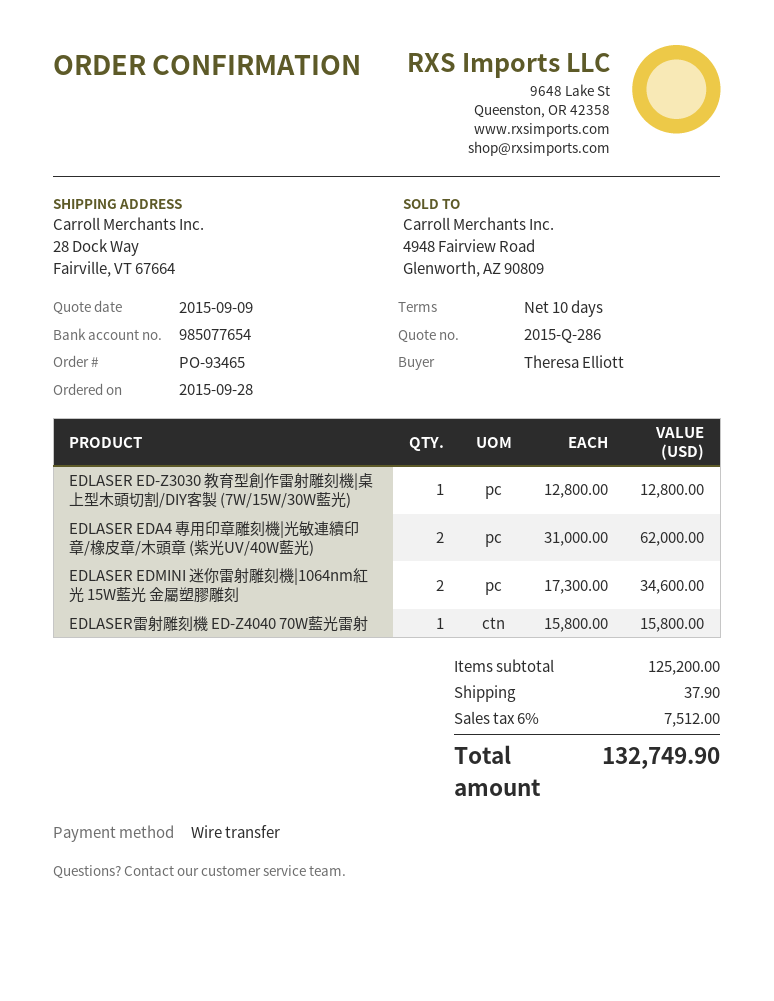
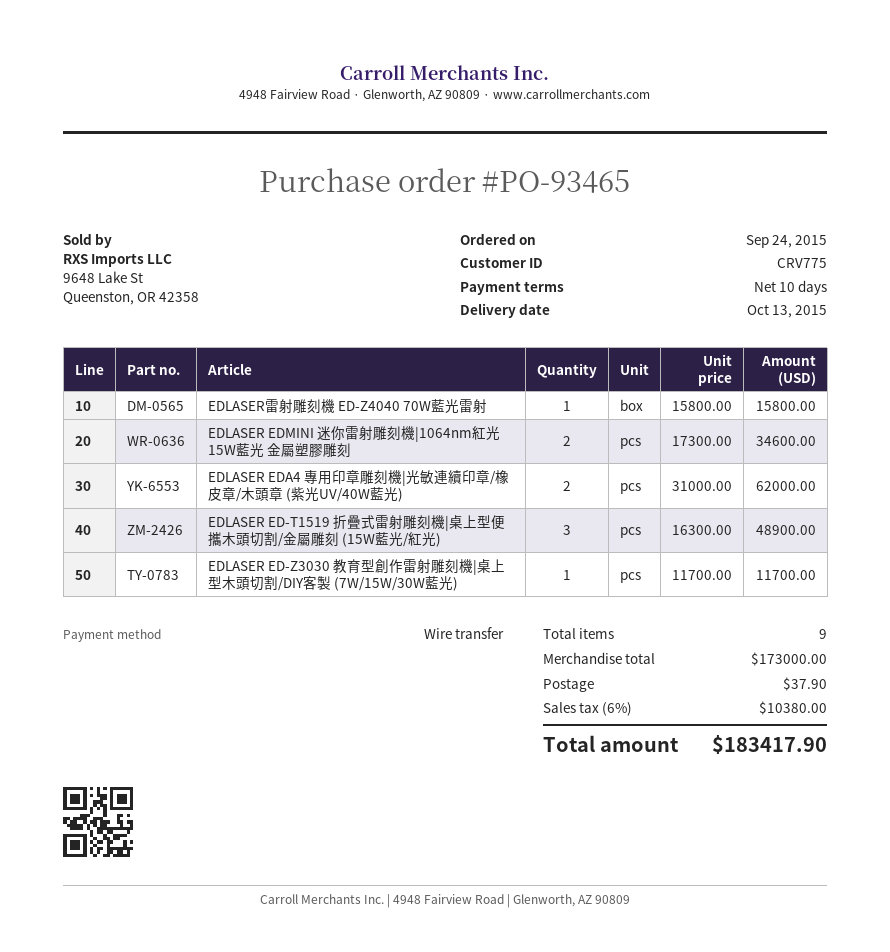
order date: 2015-09-28 -> 2015-09-24
EDLASER ED-Z3030 教育型創作雷射雕刻機|桌上型木頭切割/DIY客製 (7W/15W/30W藍光): 1 x 12800.00 = 12800.00 -> 1 x 11700.00 = 11700.00
EDLASER ED-T1519 折疊式雷射雕刻機|桌上型便攜木頭切割/金屬雕刻 (15W藍光/紅光): none -> 3 x 16300.00 = 48900.00
subtotal: 125200.00 -> 173000.00
tax: 6% = 7512.00 -> 6% = 10380.00
total: 132749.90 -> 183417.90

